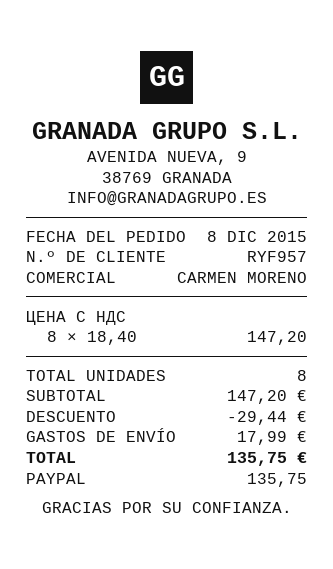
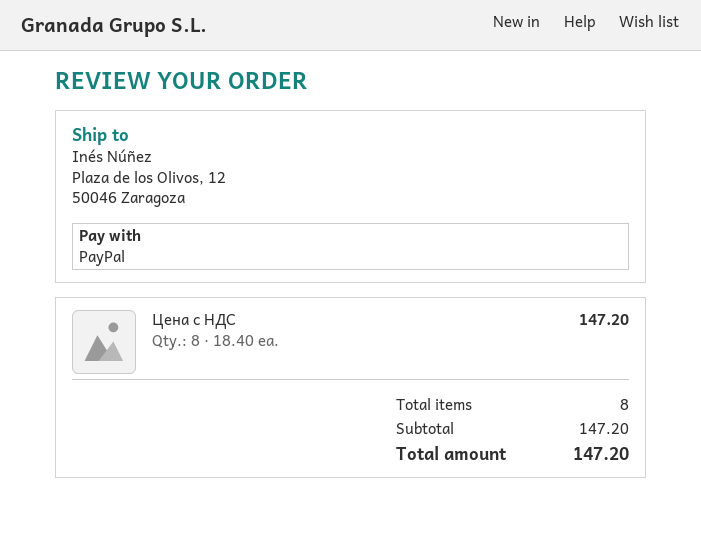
discount: 29.44 -> none
shipping: 17.99 -> none
total: 135.75 -> 147.20

